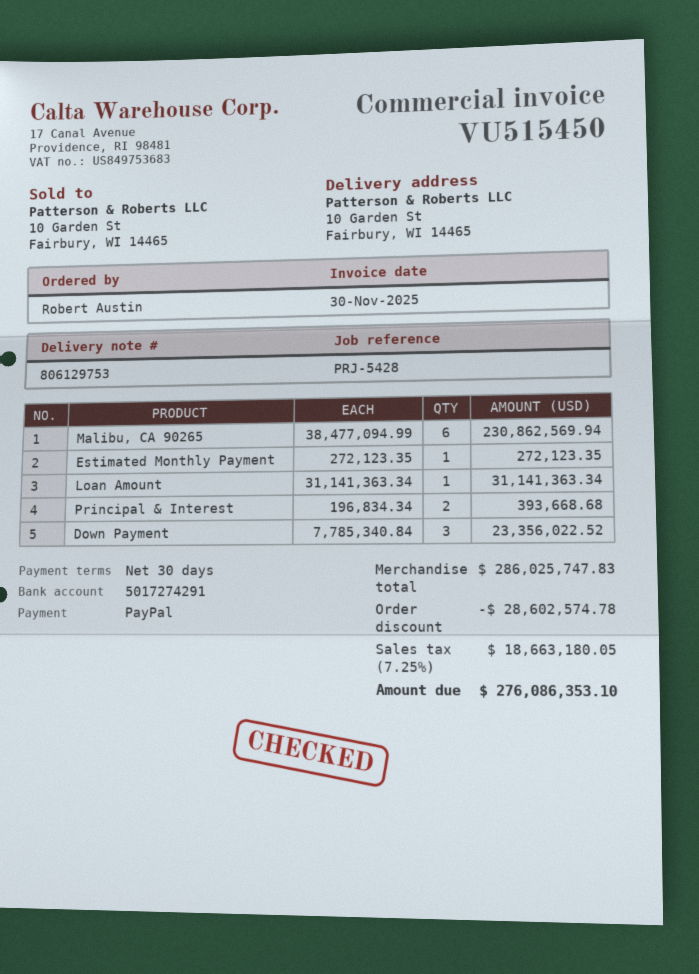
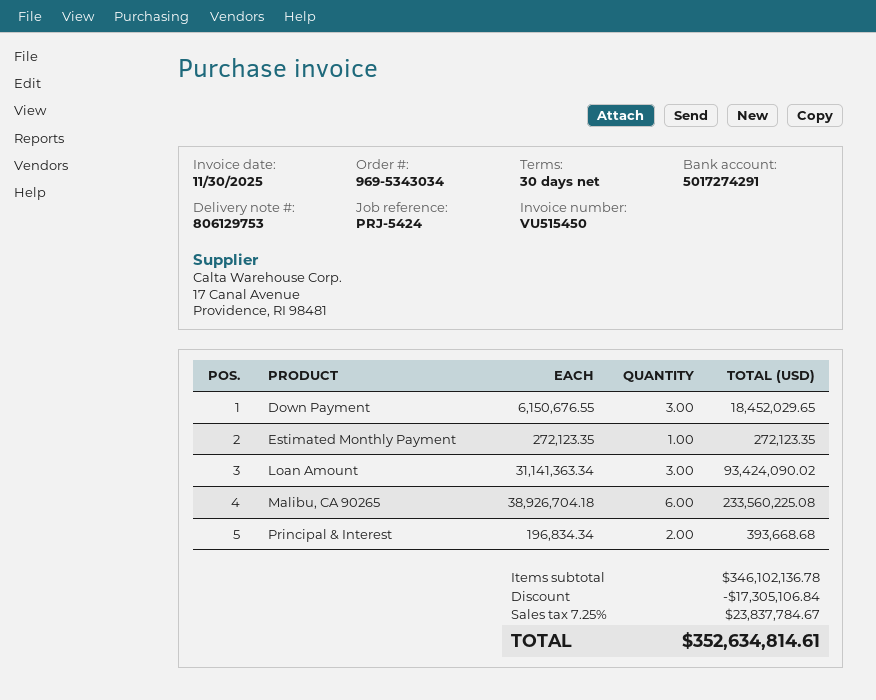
reference: PRJ-5428 -> PRJ-5424
Malibu, CA 90265: 6 x 38477094.99 = 230862569.94 -> 6 x 38926704.18 = 233560225.08
Loan Amount: 1 x 31141363.34 = 31141363.34 -> 3 x 31141363.34 = 93424090.02
Down Payment: 3 x 7785340.84 = 23356022.52 -> 3 x 6150676.55 = 18452029.65
subtotal: 286025747.83 -> 346102136.78
discount: 28602574.78 -> 17305106.84
tax: 7.25% = 18663180.05 -> 7.25% = 23837784.67
total: 276086353.10 -> 352634814.61

